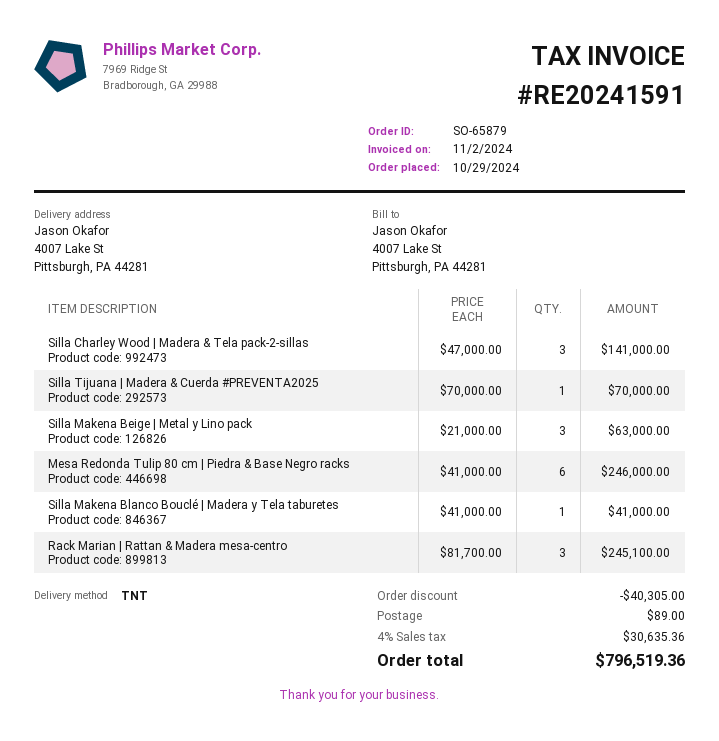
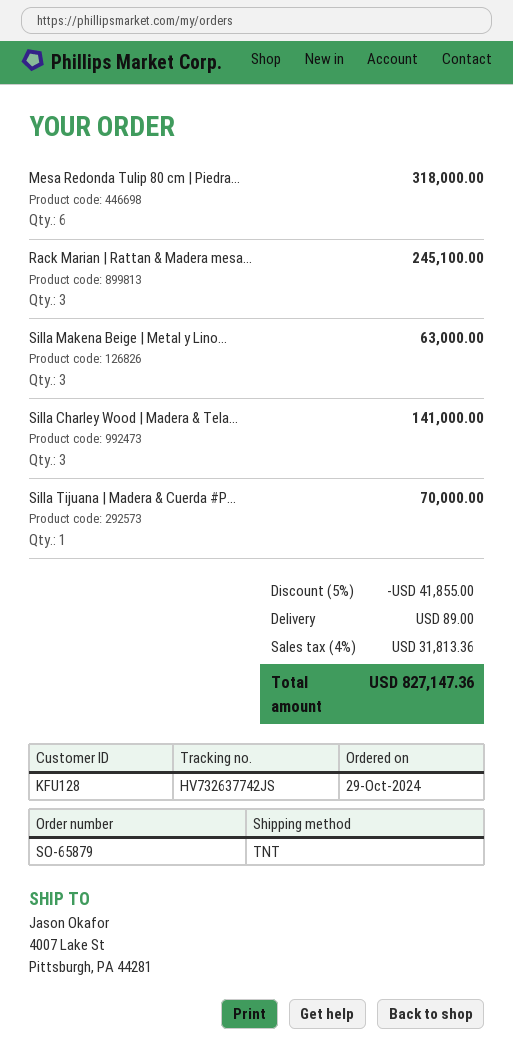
Mesa Redonda Tulip 80 cm | Piedra & Base Negro racks: 6 for 246000.00 -> 6 for 318000.00
Silla Makena Blanco Bouclé | Madera y Tela taburetes: 1 for 41000.00 -> none
discount: 40305.00 -> 41855.00
tax: 4% = 30635.36 -> 4% = 31813.36
total: 796519.36 -> 827147.36

